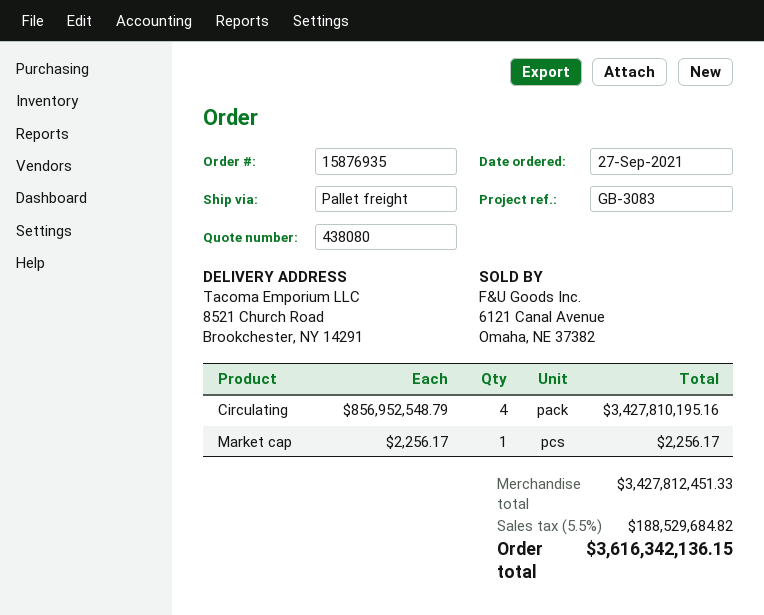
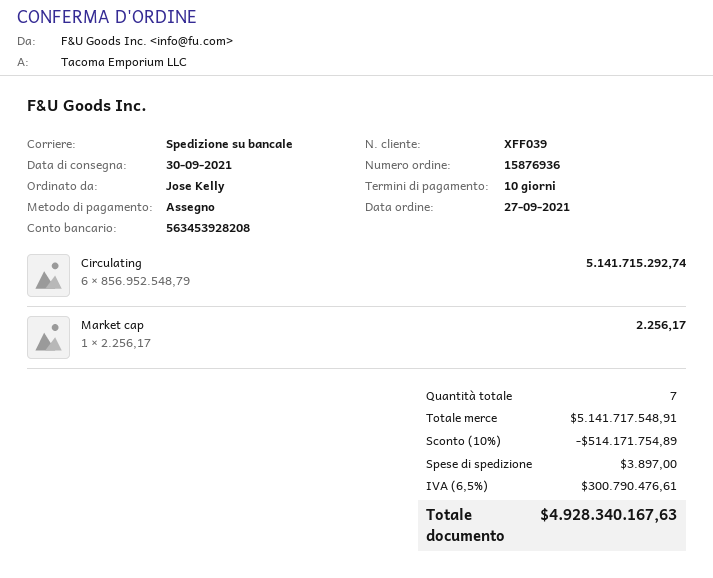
order number: 15876935 -> 15876936
Circulating: 4 x 856952548.79 = 3427810195.16 -> 6 x 856952548.79 = 5141715292.74
subtotal: 3427812451.33 -> 5141717548.91
discount: none -> 10% = 514171754.89
shipping: none -> 3897.00
tax: 5.5% = 188529684.82 -> 6.5% = 300790476.61
total: 3616342136.15 -> 4928340167.63

